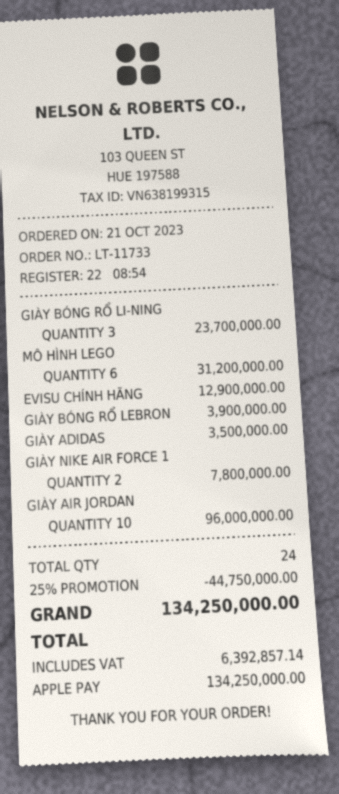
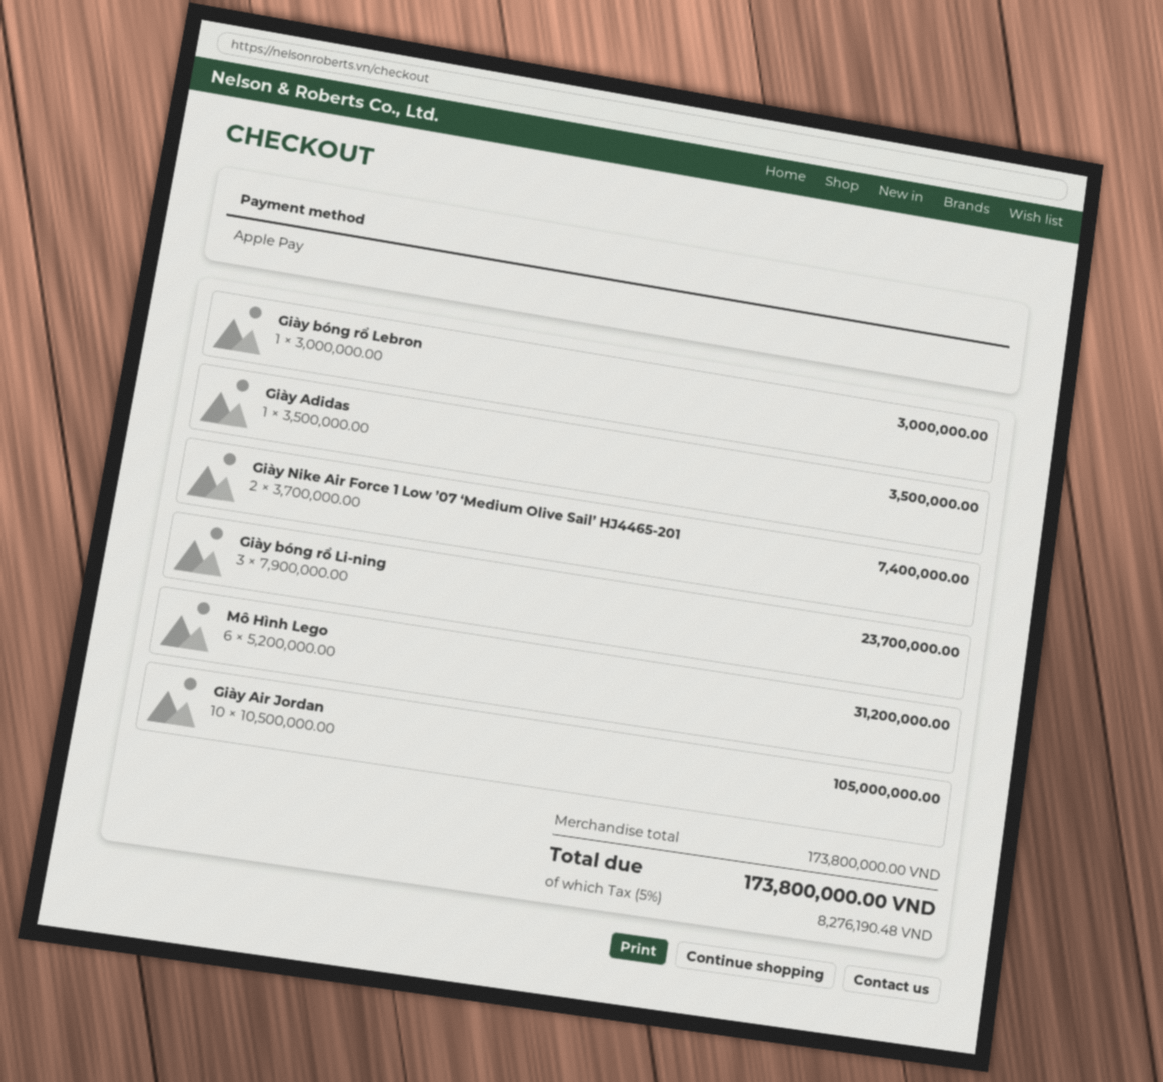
EVISU CHÍNH HÃNG: 1 for 12900000.00 -> none
GIÀY BÓNG RỔ LEBRON: 1 for 3900000.00 -> 1 for 3000000.00
GIÀY NIKE AIR FORCE 1: 2 for 7800000.00 -> 2 for 7400000.00
GIÀY AIR JORDAN: 10 for 96000000.00 -> 10 for 105000000.00
discount: 25% = 44750000.00 -> none
tax: 6392857.14 -> 8276190.48
total: 134250000.00 -> 173800000.00

